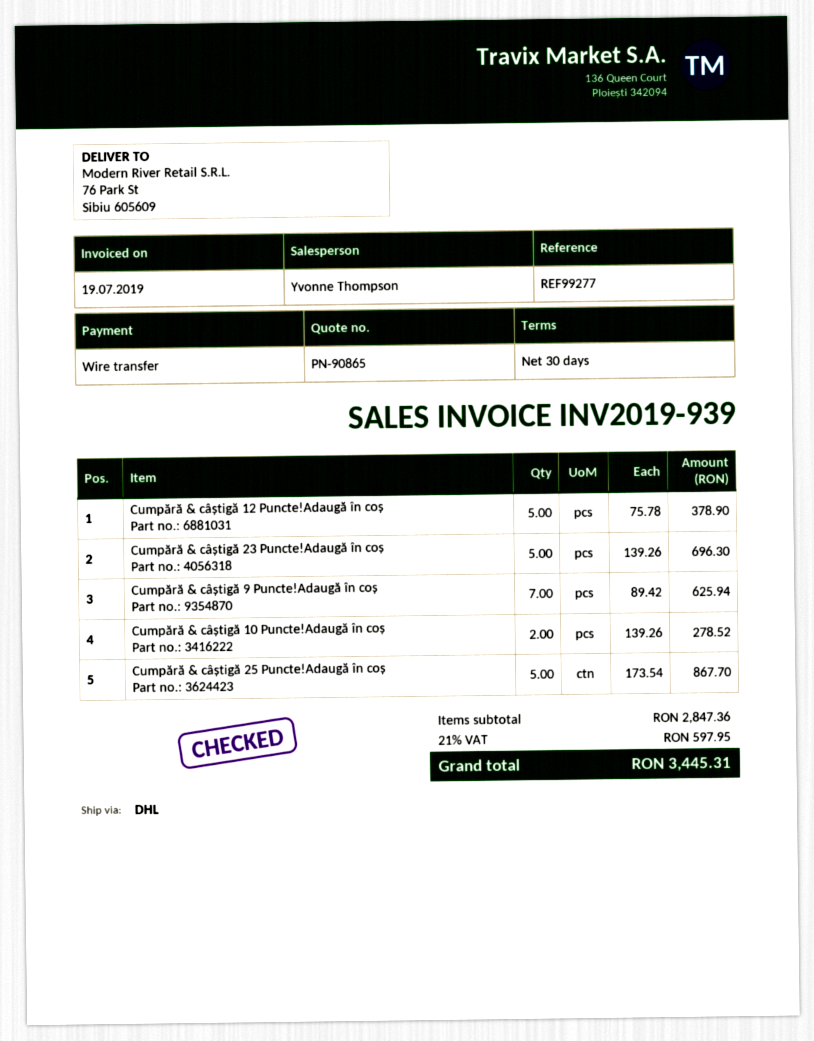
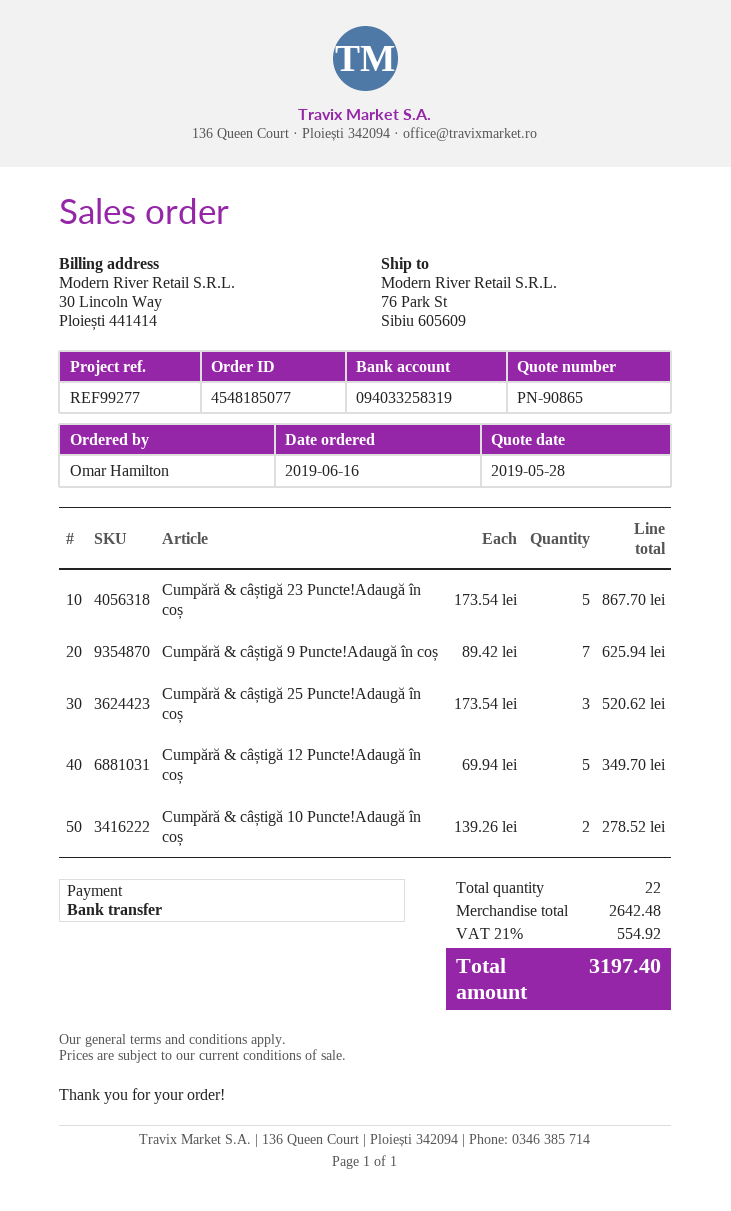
Cumpără & câștigă 12 Puncte!Adaugă în coș: 5 x 75.78 = 378.90 -> 5 x 69.94 = 349.70
Cumpără & câștigă 23 Puncte!Adaugă în coș: 5 x 139.26 = 696.30 -> 5 x 173.54 = 867.70
Cumpără & câștigă 25 Puncte!Adaugă în coș: 5 x 173.54 = 867.70 -> 3 x 173.54 = 520.62
subtotal: 2847.36 -> 2642.48
tax: 21% = 597.95 -> 21% = 554.92
total: 3445.31 -> 3197.40

